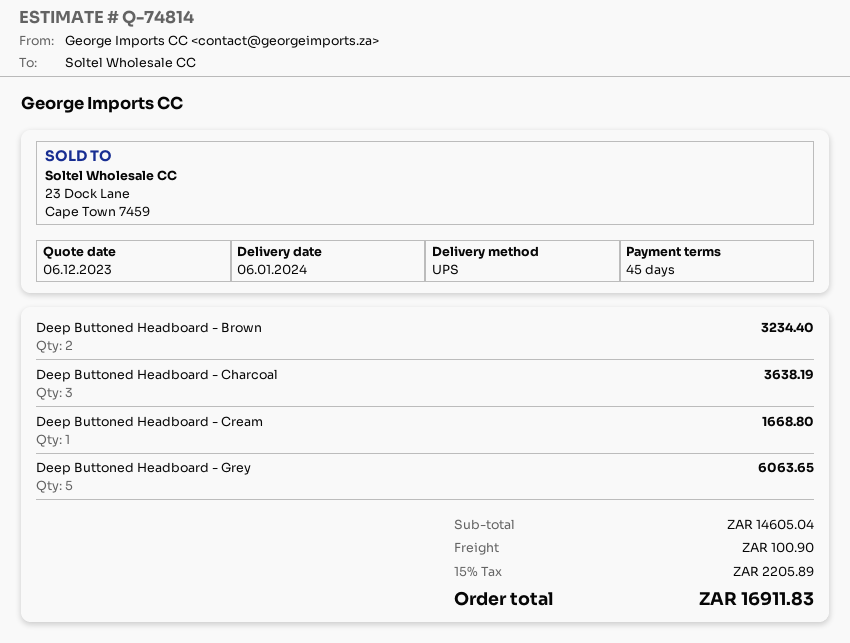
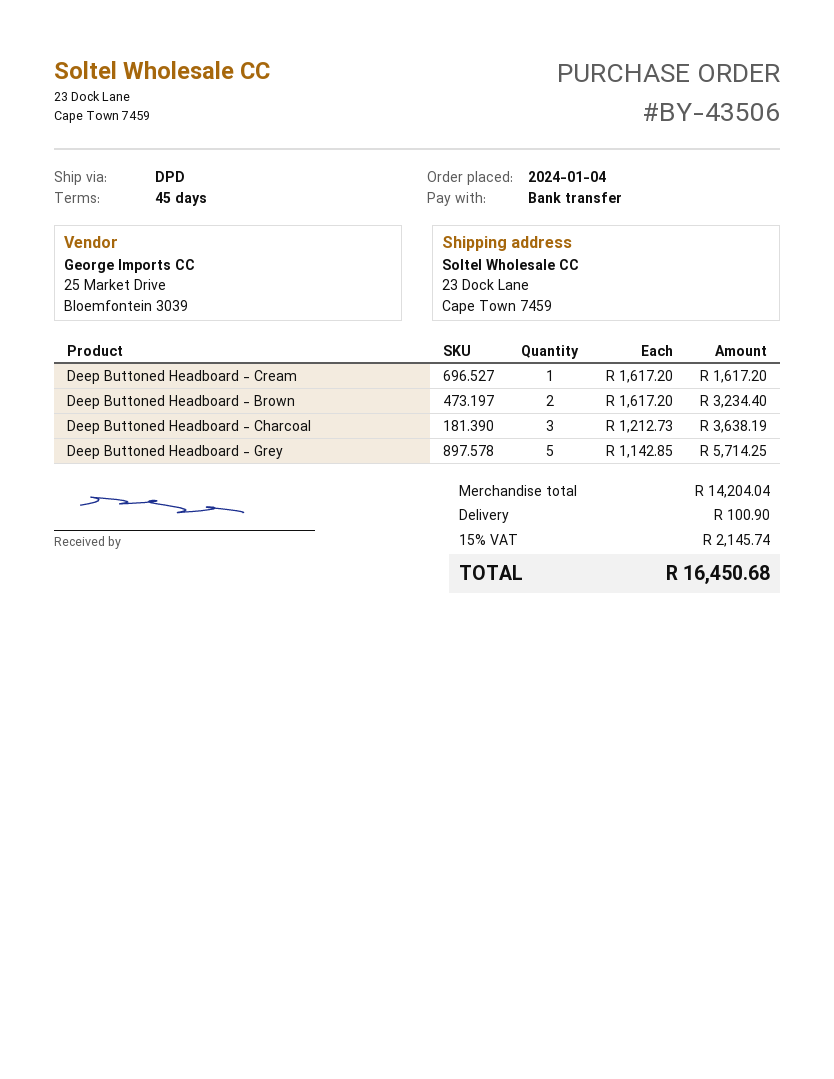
shipping method: UPS -> DPD
Deep Buttoned Headboard - Cream: 1 for 1668.80 -> 1 for 1617.20
Deep Buttoned Headboard - Grey: 5 for 6063.65 -> 5 for 5714.25
subtotal: 14605.04 -> 14204.04
tax: 15% = 2205.89 -> 15% = 2145.74
total: 16911.83 -> 16450.68

